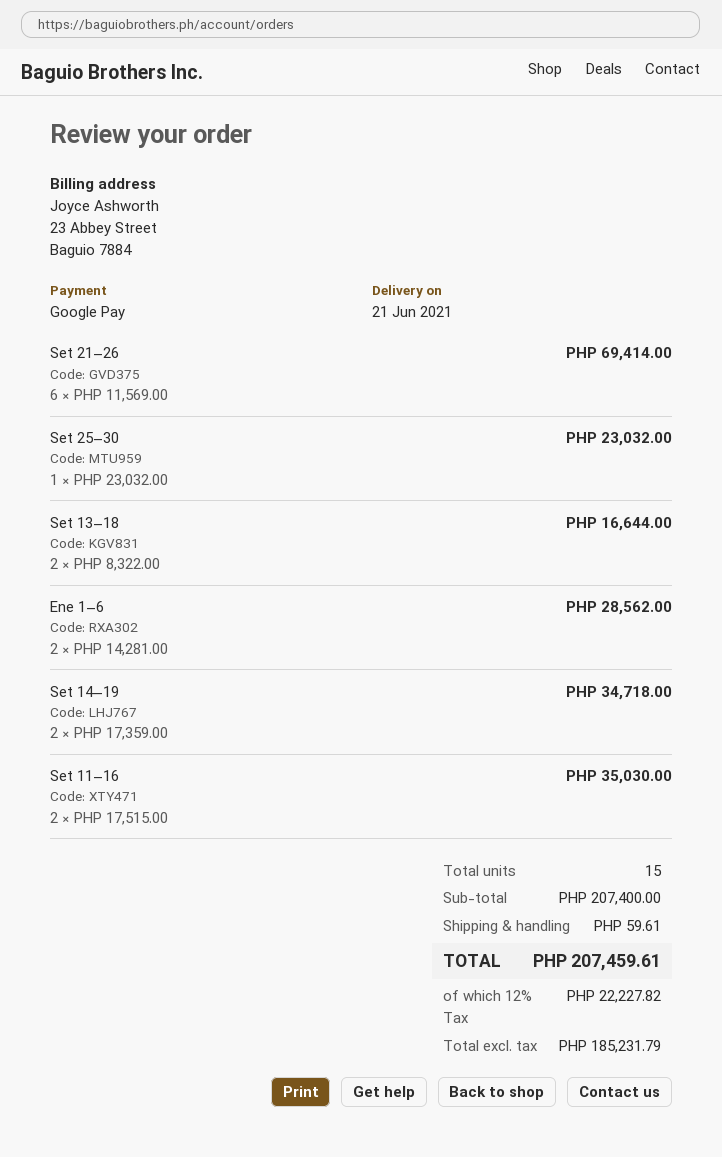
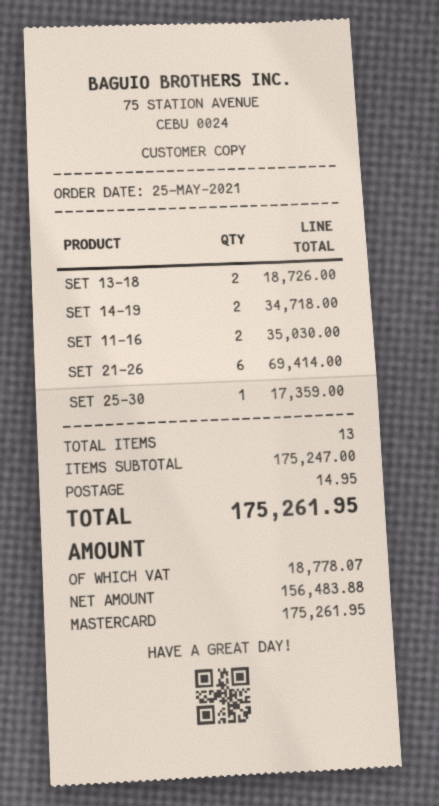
payment method: Google Pay -> Mastercard
Set 25–30: 1 for 23032.00 -> 1 for 17359.00
Set 13–18: 2 for 16644.00 -> 2 for 18726.00
Ene 1–6: 2 for 28562.00 -> none
total quantity: 15 -> 13
subtotal: 207400.00 -> 175247.00
shipping: 59.61 -> 14.95
net: 185231.79 -> 156483.88
tax: 22227.82 -> 18778.07
total: 207459.61 -> 175261.95

